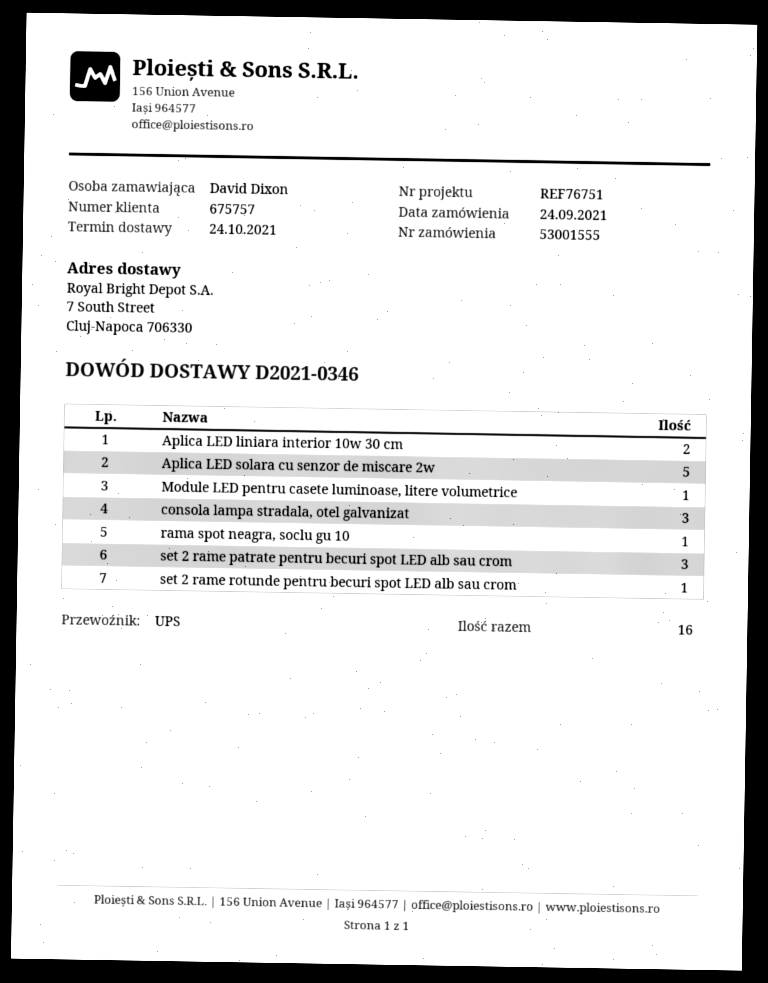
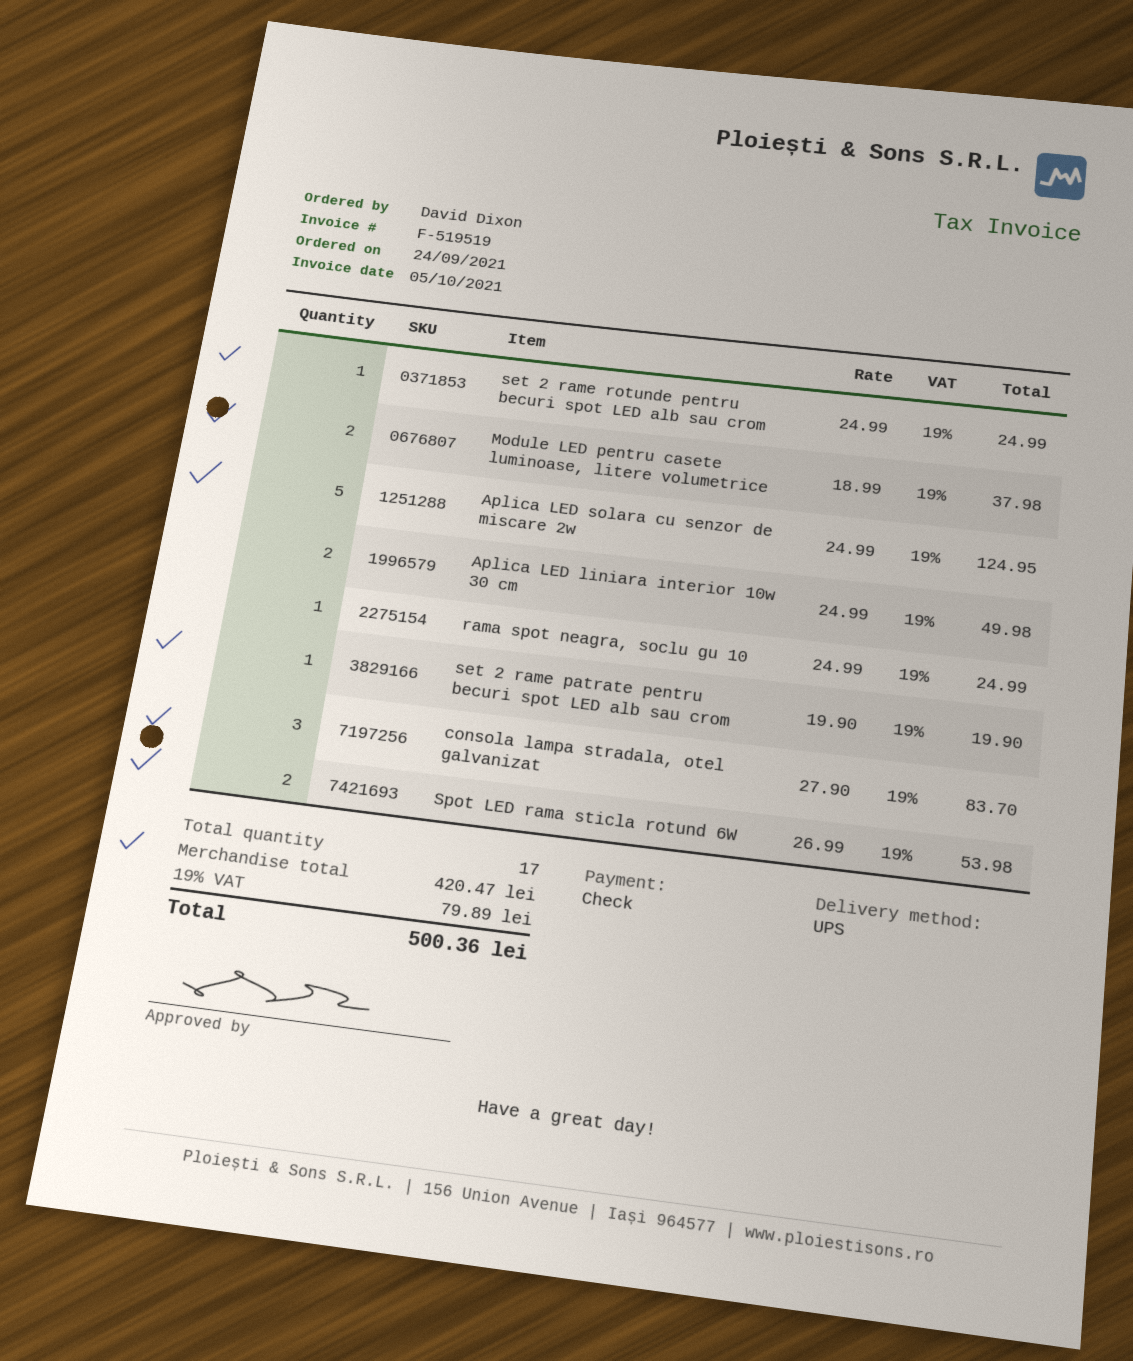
Module LED pentru casete luminoase, litere volumetrice: 1 -> 2
set 2 rame patrate pentru becuri spot LED alb sau crom: 3 -> 1
Spot LED rama sticla rotund 6W: none -> 2
total quantity: 16 -> 17

